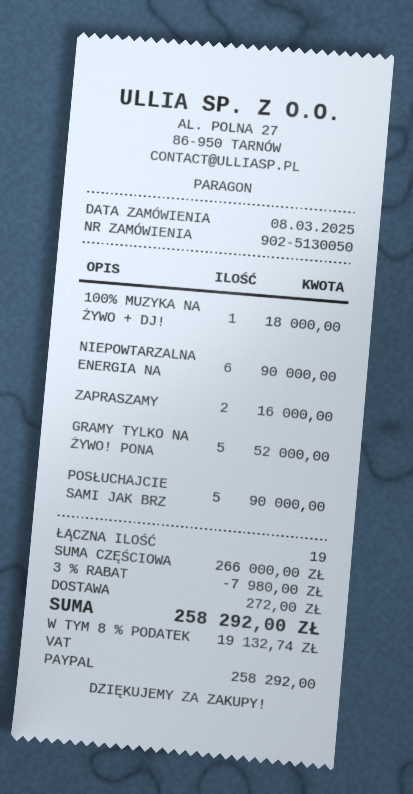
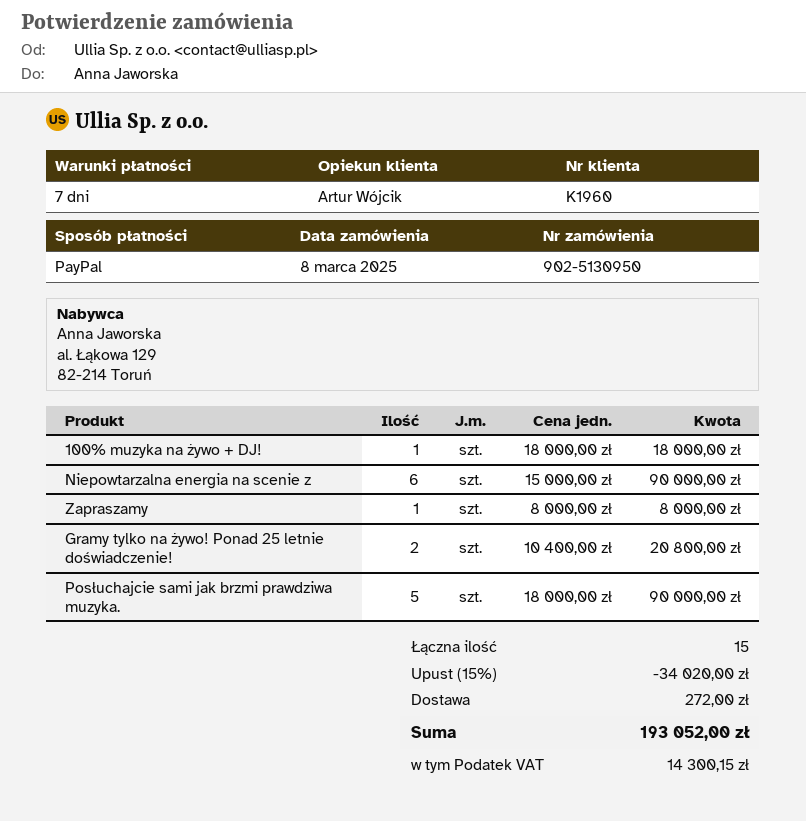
order number: 902-5130050 -> 902-5130950
ZAPRASZAMY: 2 for 16000.00 -> 1 for 8000.00
GRAMY TYLKO NA ŻYWO! PONA: 5 for 52000.00 -> 2 for 20800.00
total quantity: 19 -> 15
discount: 3% = 7980.00 -> 15% = 34020.00
tax: 19132.74 -> 14300.15
total: 258292.00 -> 193052.00

